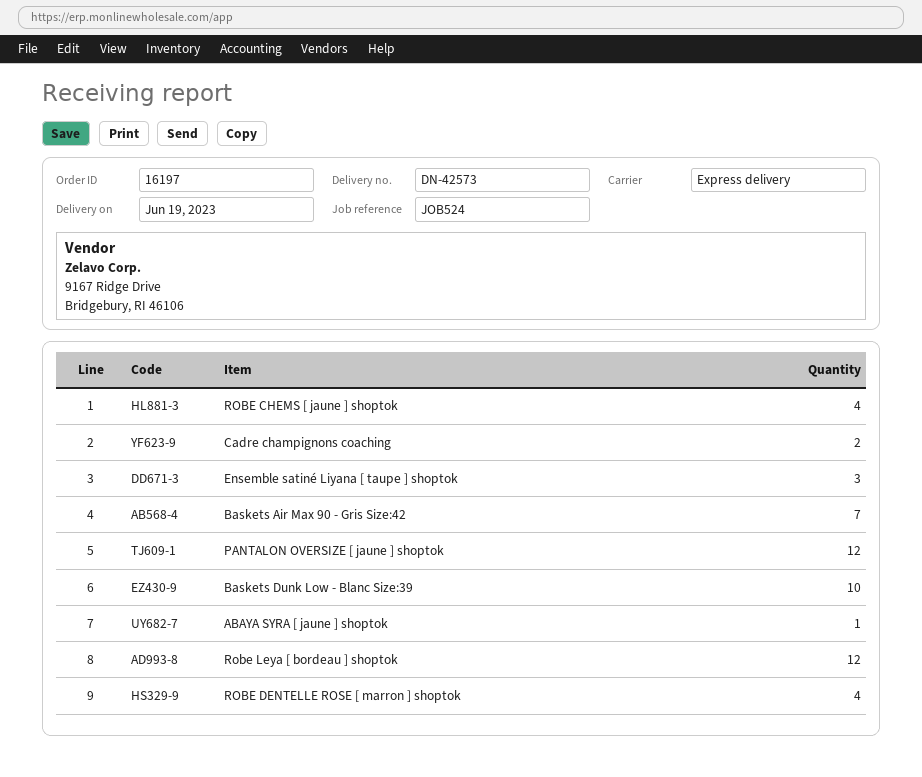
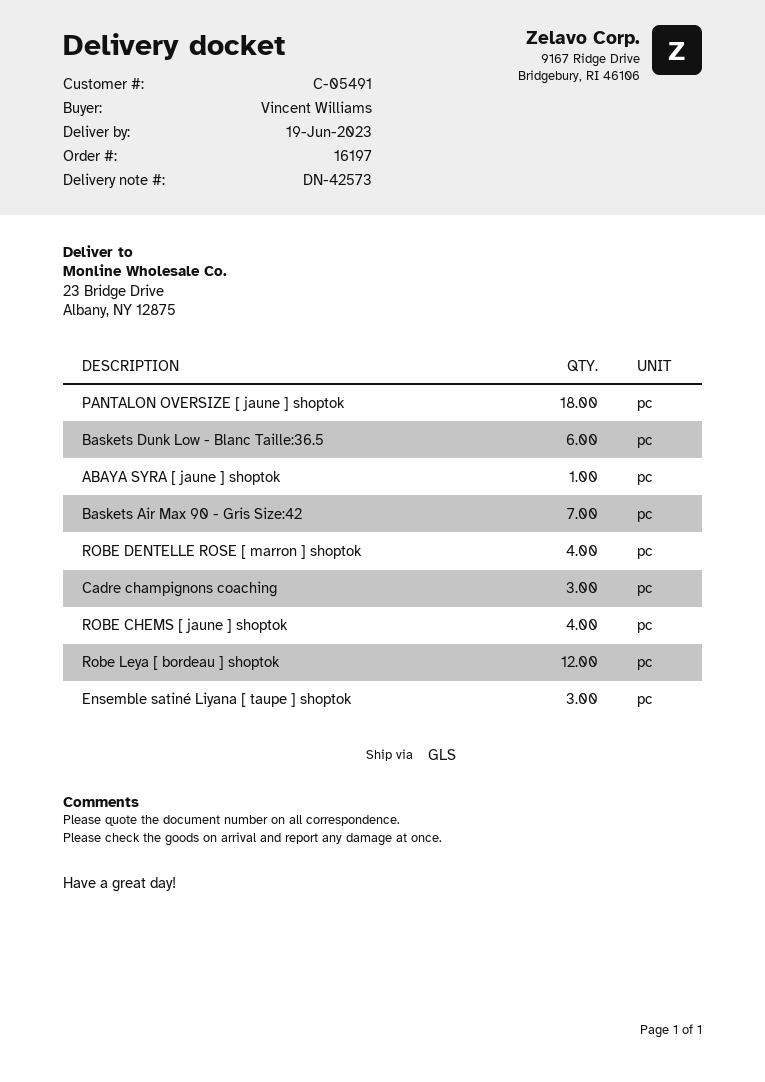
shipping method: express -> GLS
Cadre champignons coaching: 2 -> 3
PANTALON OVERSIZE [ jaune ] shoptok: 12 -> 18
Baskets Dunk Low - Blanc Size:39: 10 -> none
Baskets Dunk Low - Blanc Taille:36.5: none -> 6

